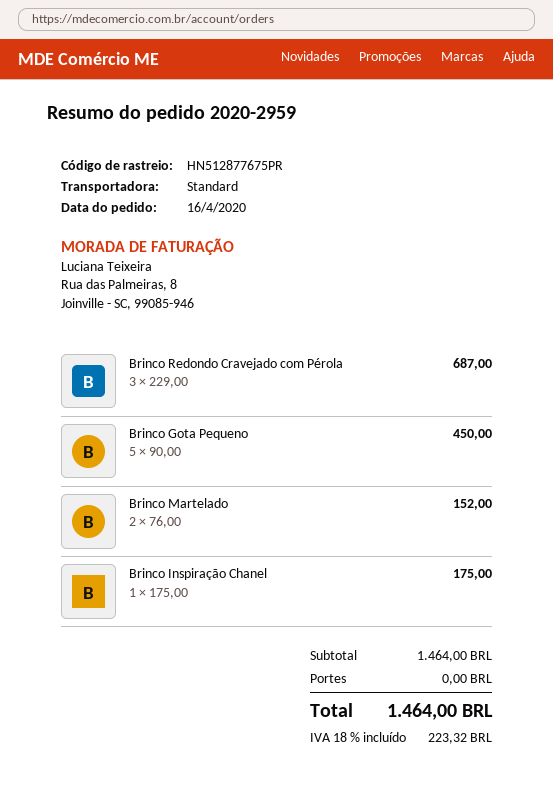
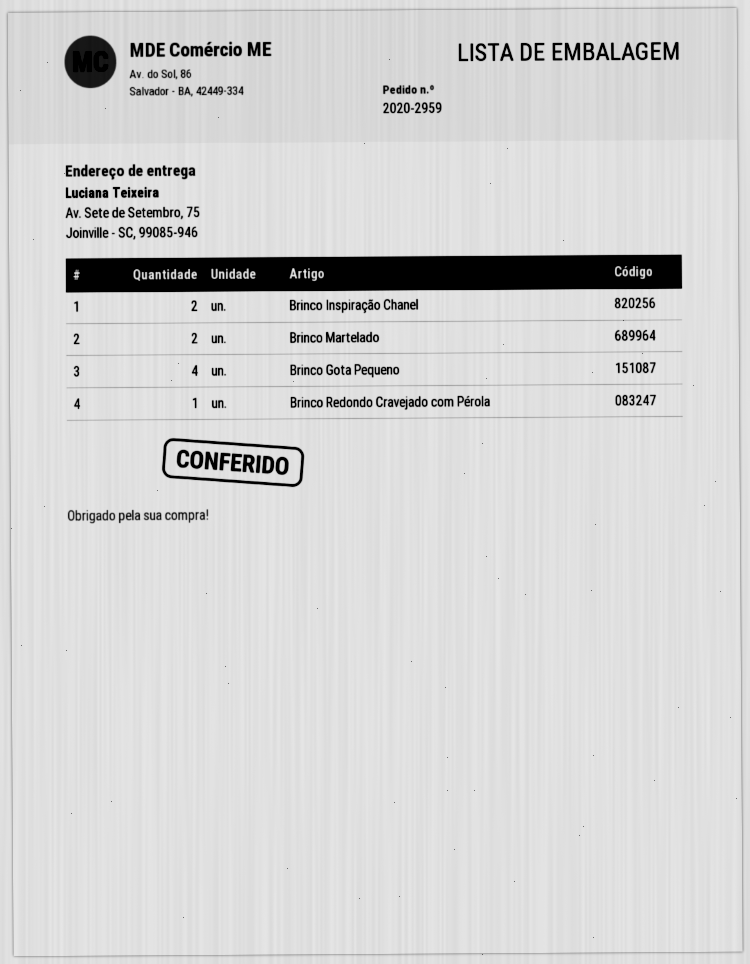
Brinco Redondo Cravejado com Pérola: 3 -> 1
Brinco Gota Pequeno: 5 -> 4
Brinco Inspiração Chanel: 1 -> 2

